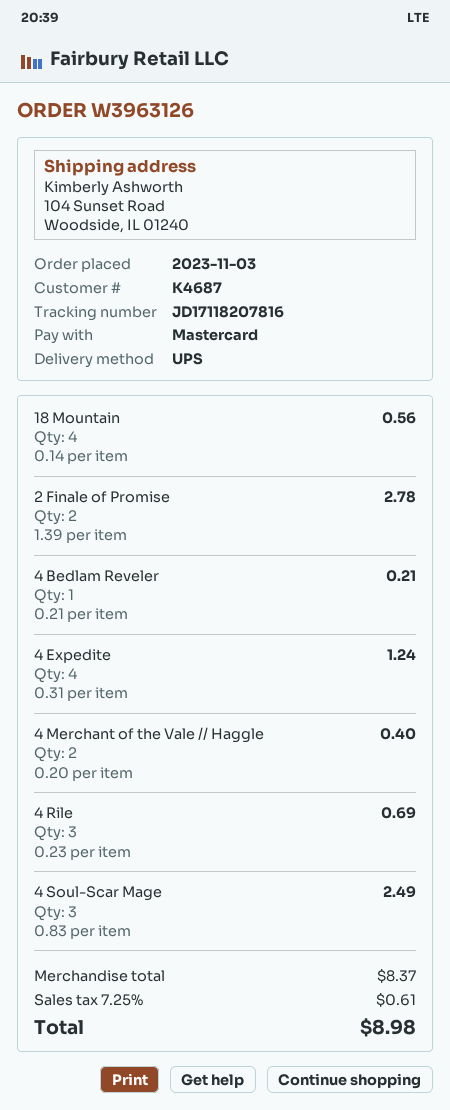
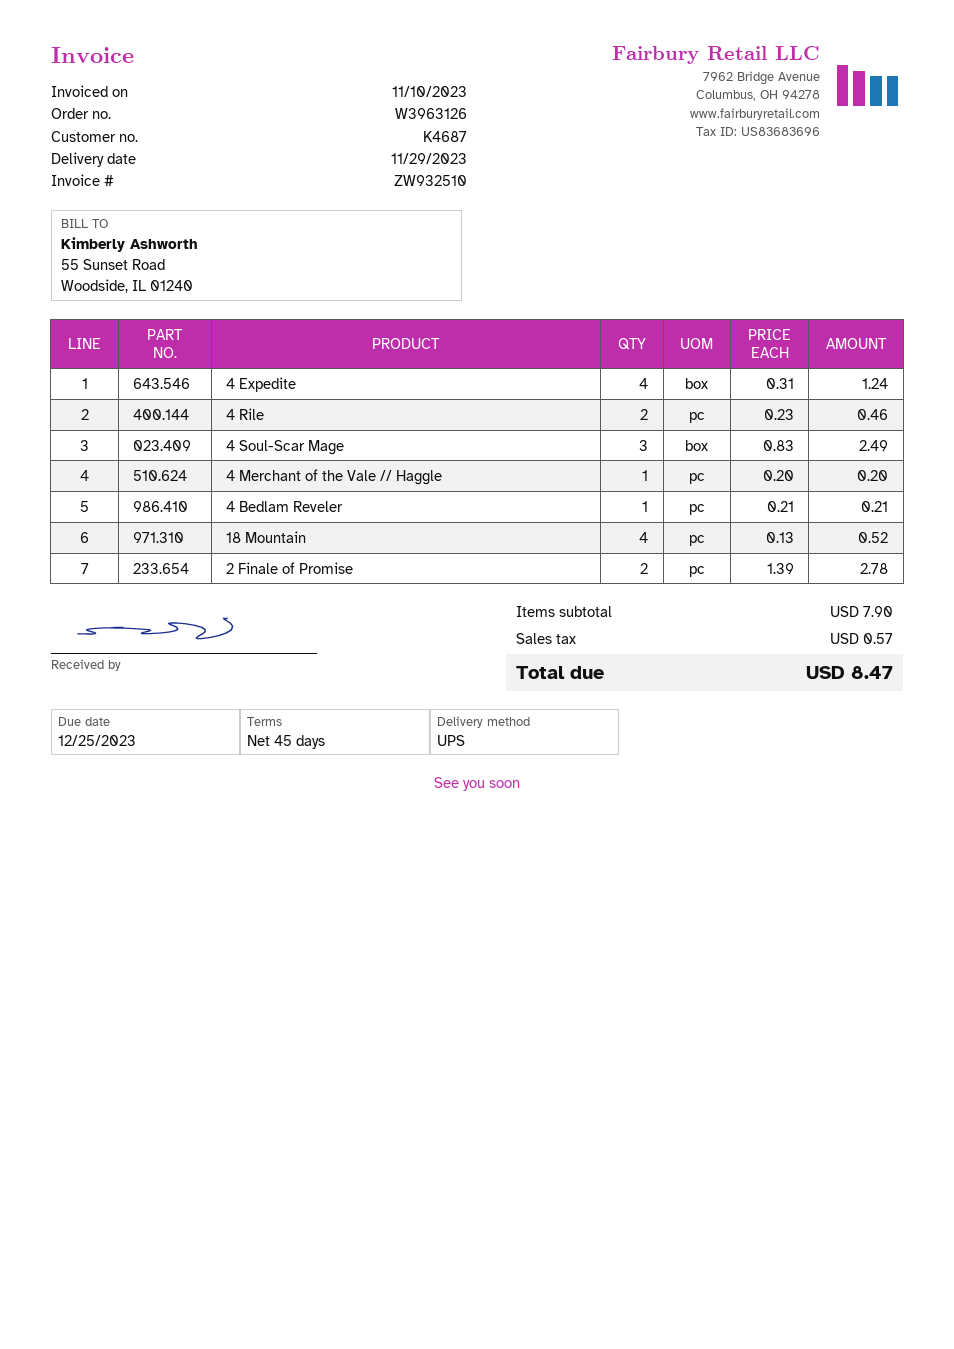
18 Mountain: 4 x 0.14 = 0.56 -> 4 x 0.13 = 0.52
4 Merchant of the Vale // Haggle: 2 x 0.20 = 0.40 -> 1 x 0.20 = 0.20
4 Rile: 3 x 0.23 = 0.69 -> 2 x 0.23 = 0.46
subtotal: 8.37 -> 7.90
tax: 0.61 -> 0.57
total: 8.98 -> 8.47

